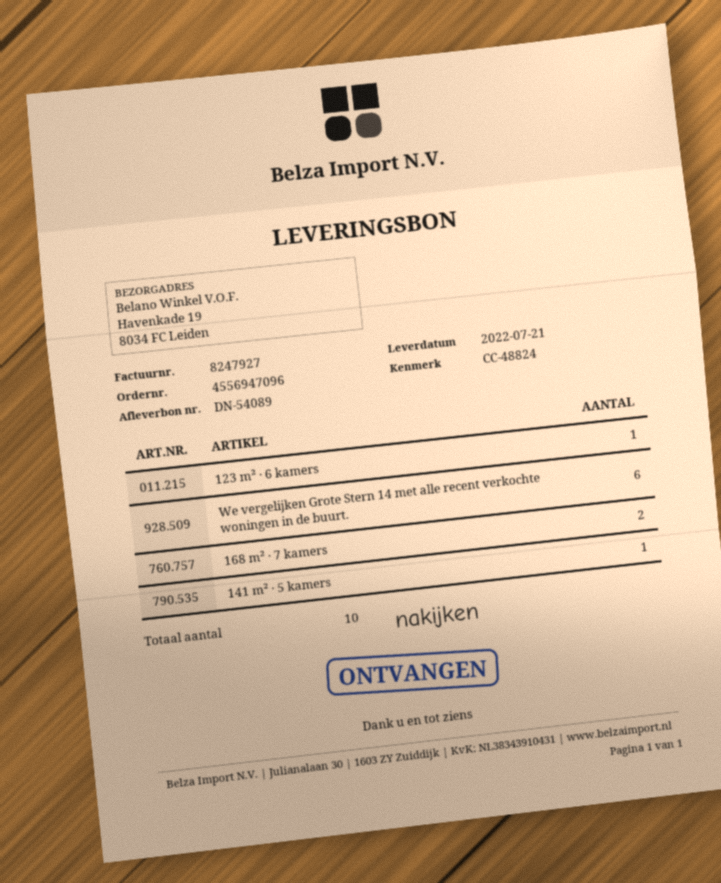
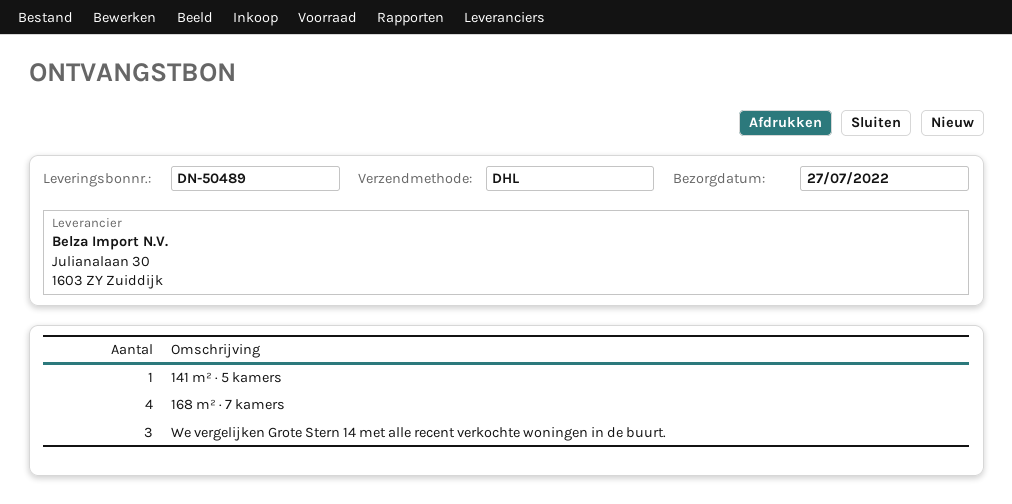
delivery note number: DN-54089 -> DN-50489
delivery date: 2022-07-21 -> 2022-07-27
123 m² · 6 kamers: 1 -> none
We vergelijken Grote Stern 14 met alle recent verkochte woningen in de buurt.: 6 -> 3
168 m² · 7 kamers: 2 -> 4

